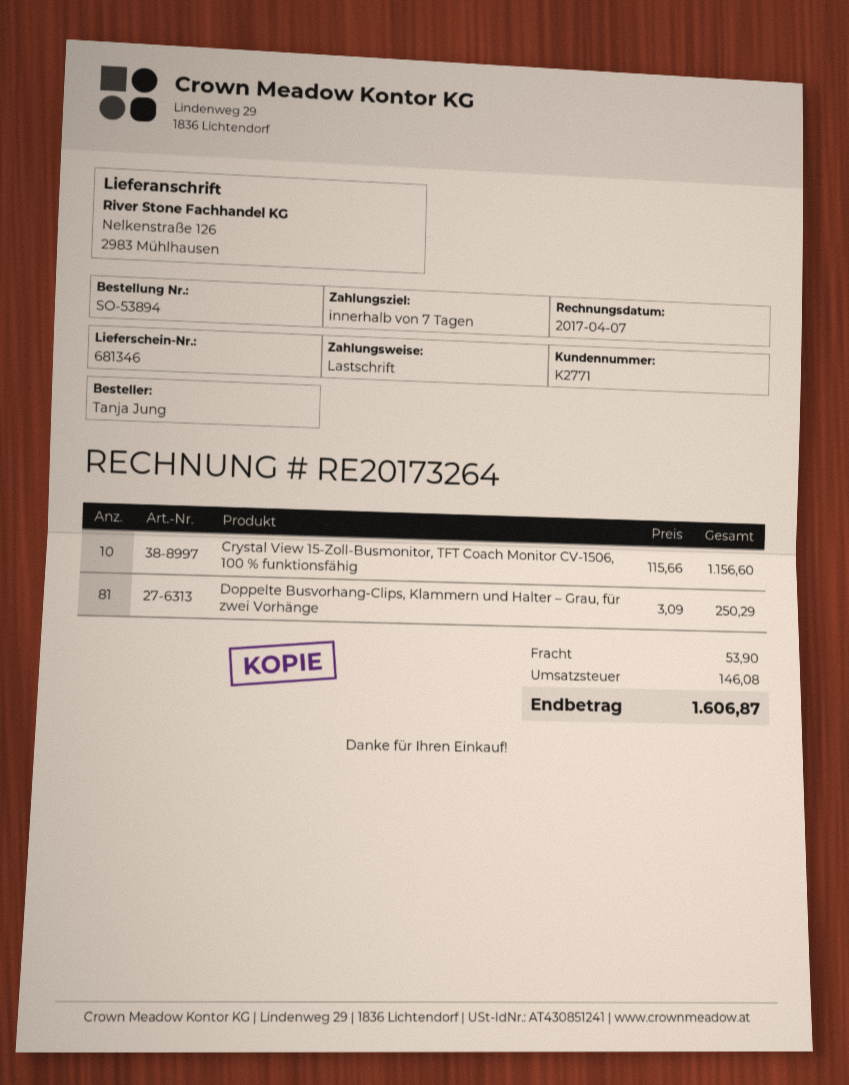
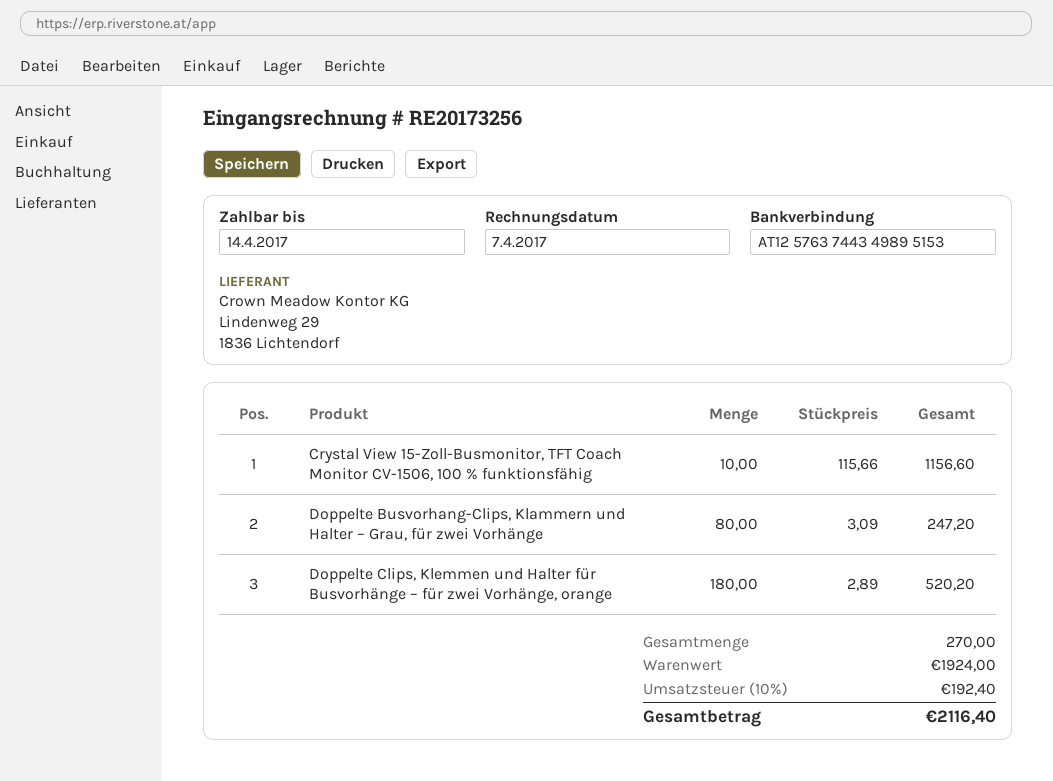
invoice number: RE20173264 -> RE20173256
Doppelte Busvorhang-Clips, Klammern und Halter – Grau, für zwei Vorhänge: 81 x 3.09 = 250.29 -> 80 x 3.09 = 247.20
Doppelte Clips, Klemmen und Halter für Busvorhänge – für zwei Vorhänge, orange: none -> 180 x 2.89 = 520.20
shipping: 53.90 -> none
tax: 146.08 -> 192.40
total: 1606.87 -> 2116.40

